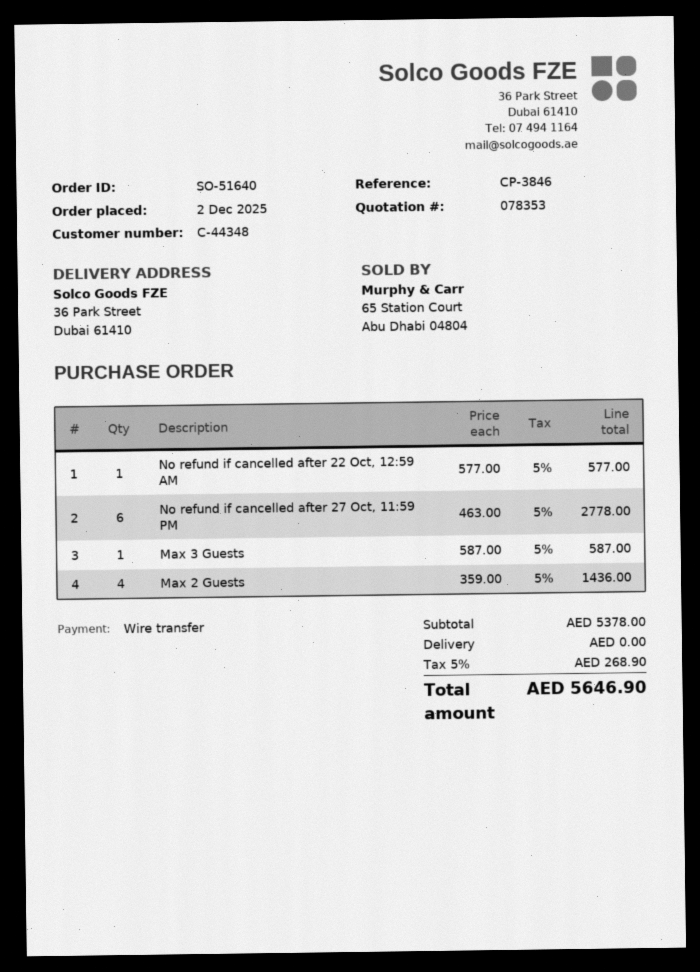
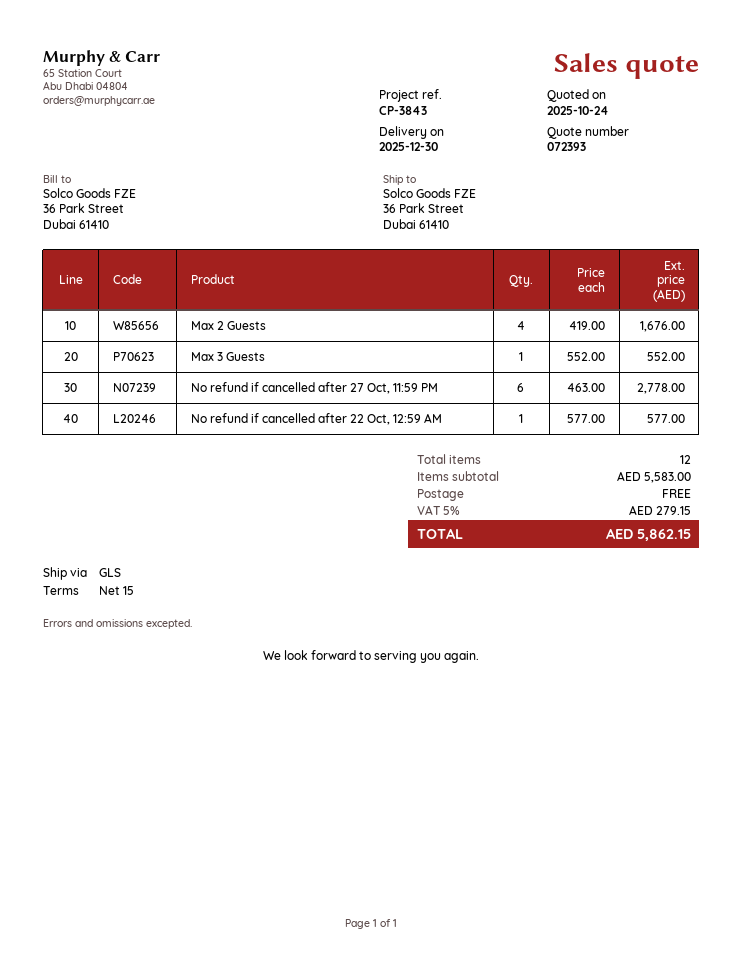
quote number: 078353 -> 072393
reference: CP-3846 -> CP-3843
Max 3 Guests: 1 x 587.00 = 587.00 -> 1 x 552.00 = 552.00
Max 2 Guests: 4 x 359.00 = 1436.00 -> 4 x 419.00 = 1676.00
subtotal: 5378.00 -> 5583.00
tax: 5% = 268.90 -> 5% = 279.15
total: 5646.90 -> 5862.15

